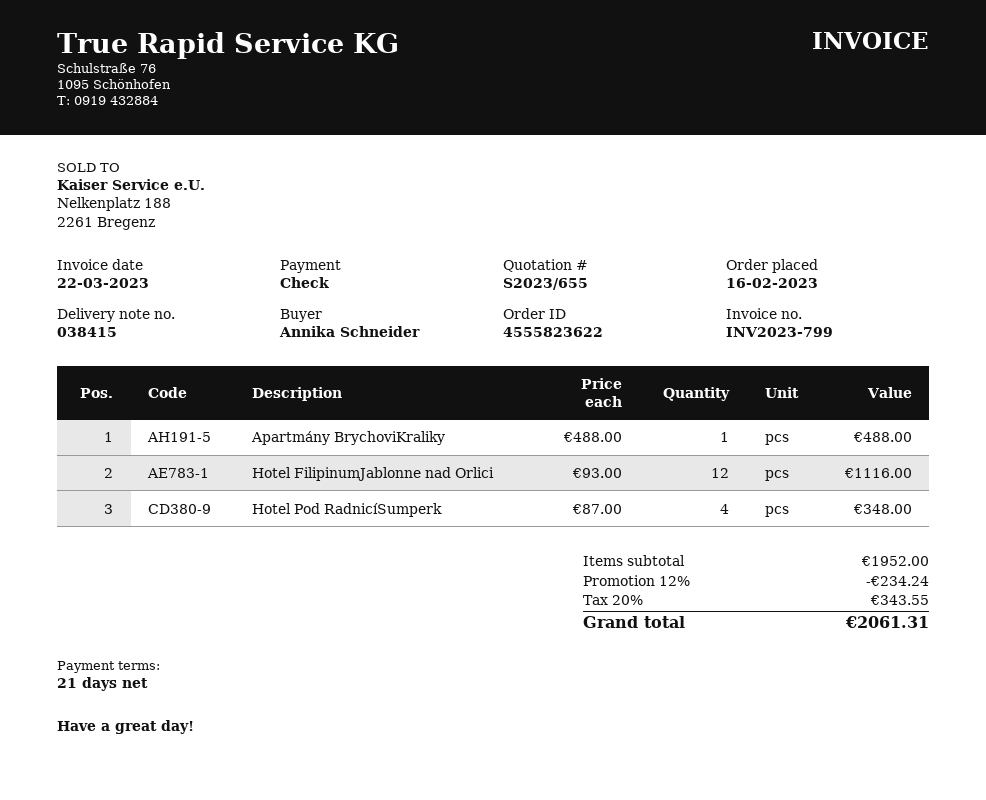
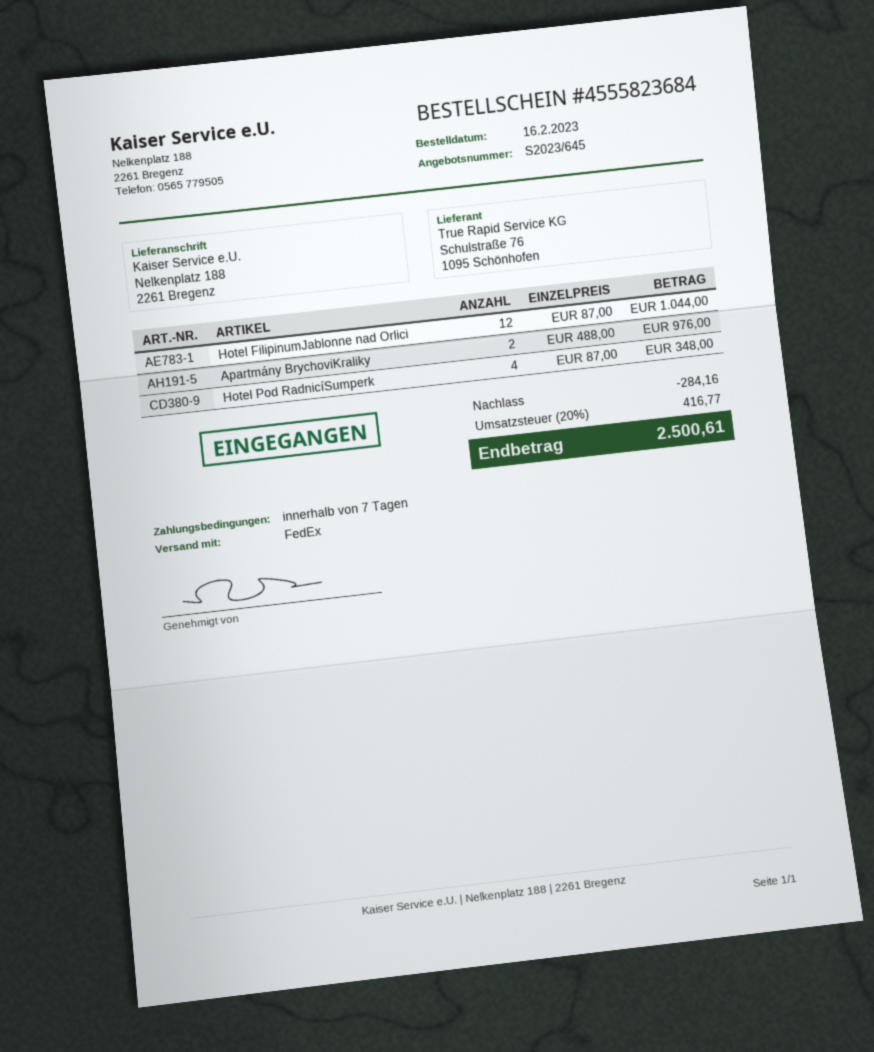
quote number: S2023/655 -> S2023/645
order number: 4555823622 -> 4555823684
payment terms: 21 days -> 7 days
Apartmány BrychoviKraliky: 1 x 488.00 = 488.00 -> 2 x 488.00 = 976.00
Hotel FilipinumJablonne nad Orlici: 12 x 93.00 = 1116.00 -> 12 x 87.00 = 1044.00
discount: 234.24 -> 284.16
tax: 20% = 343.55 -> 20% = 416.77
total: 2061.31 -> 2500.61

